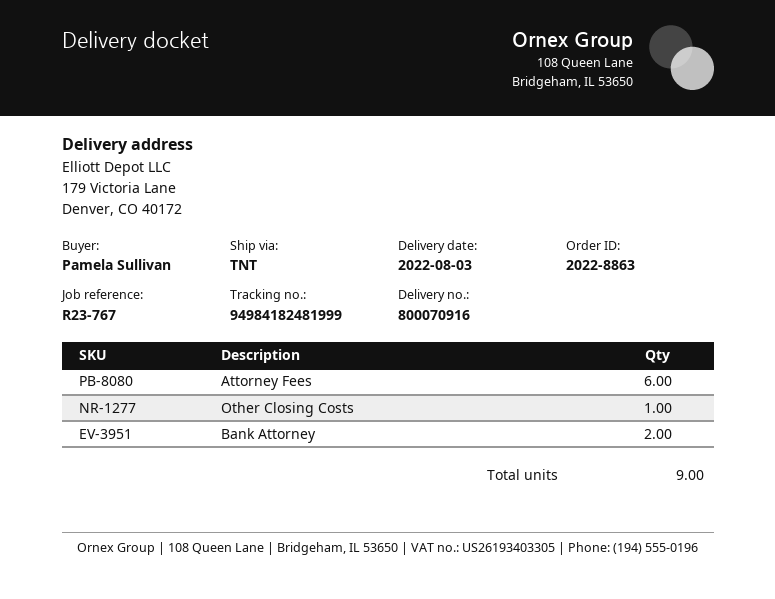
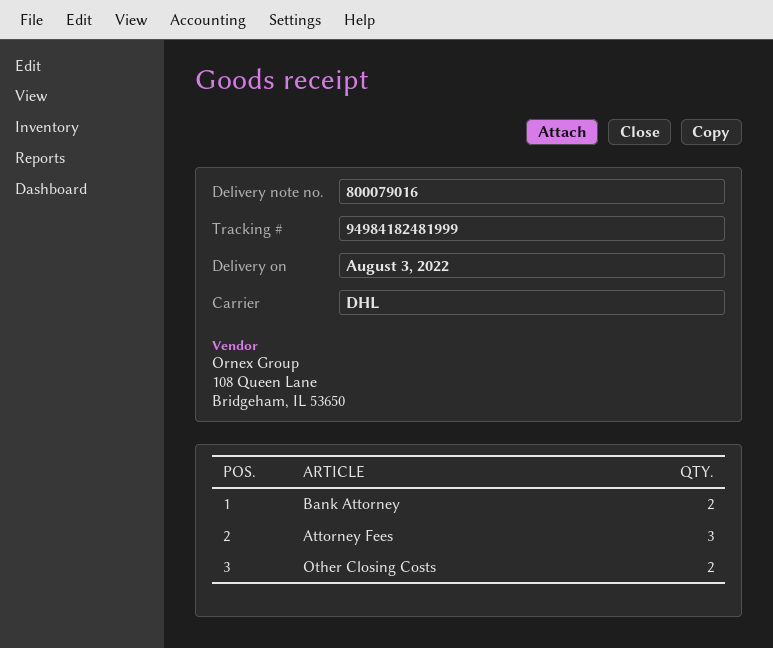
delivery note number: 800070916 -> 800079016
shipping method: TNT -> DHL
Attorney Fees: 6 -> 3
Other Closing Costs: 1 -> 2

